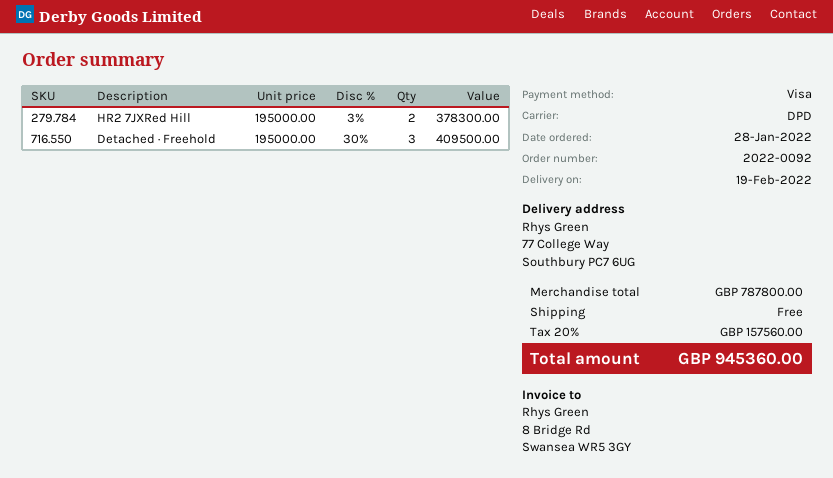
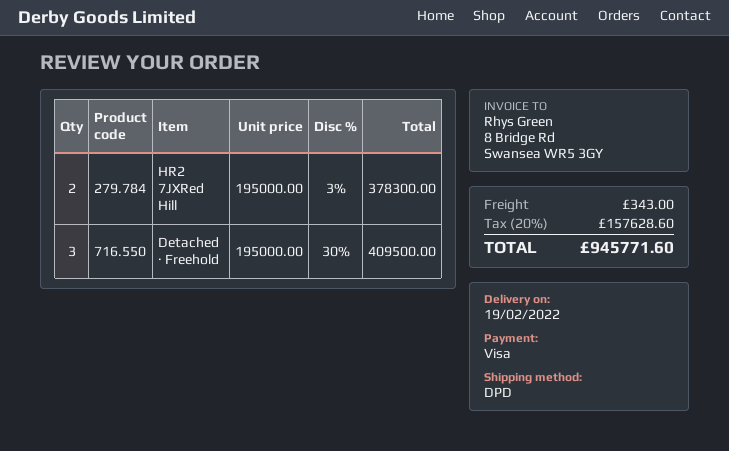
shipping: 0.00 -> 343.00
tax: 20% = 157560.00 -> 20% = 157628.60
total: 945360.00 -> 945771.60

